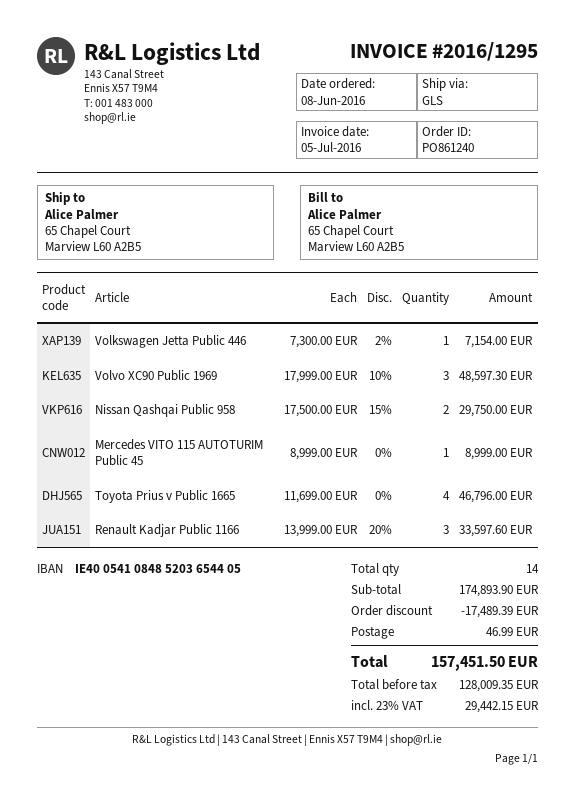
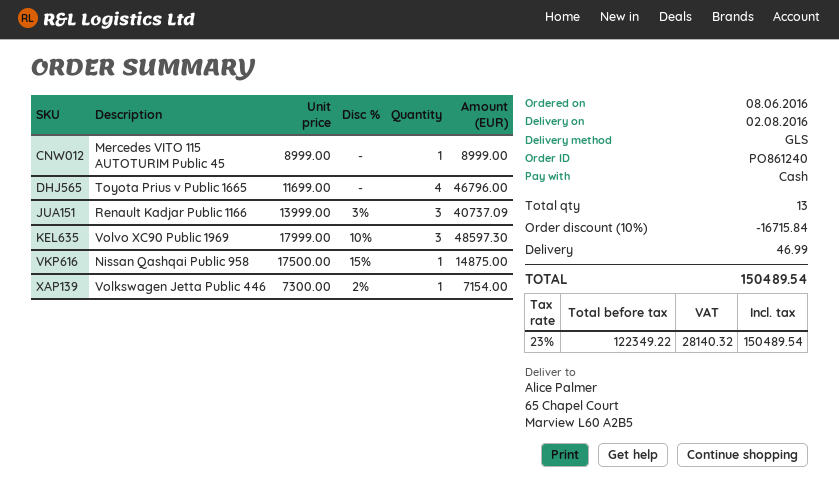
Nissan Qashqai Public 958: 2 x 17500.00 - 15% = 29750.00 -> 1 x 17500.00 - 15% = 14875.00
Renault Kadjar Public 1166: 3 x 13999.00 - 20% = 33597.60 -> 3 x 13999.00 - 3% = 40737.09
total quantity: 14 -> 13
discount: 17489.39 -> 16715.84
net: 128009.35 -> 122349.22
tax: 23% = 29442.15 -> 23% = 28140.32
total: 157451.50 -> 150489.54

